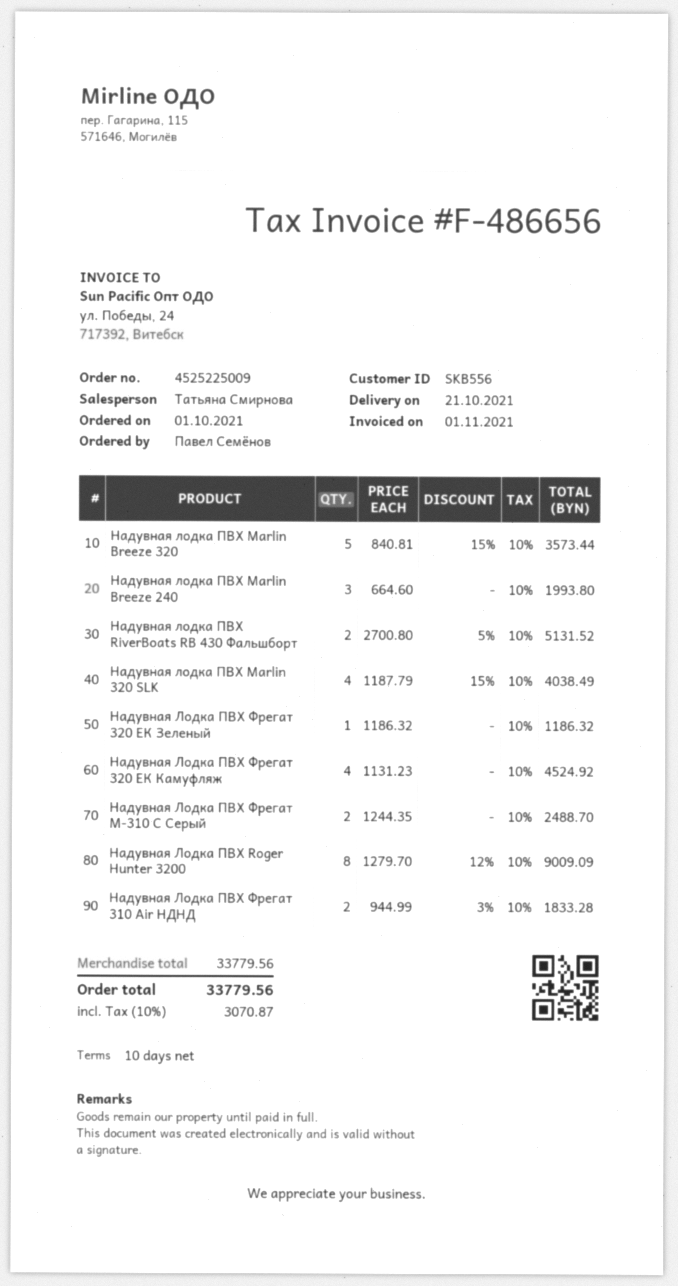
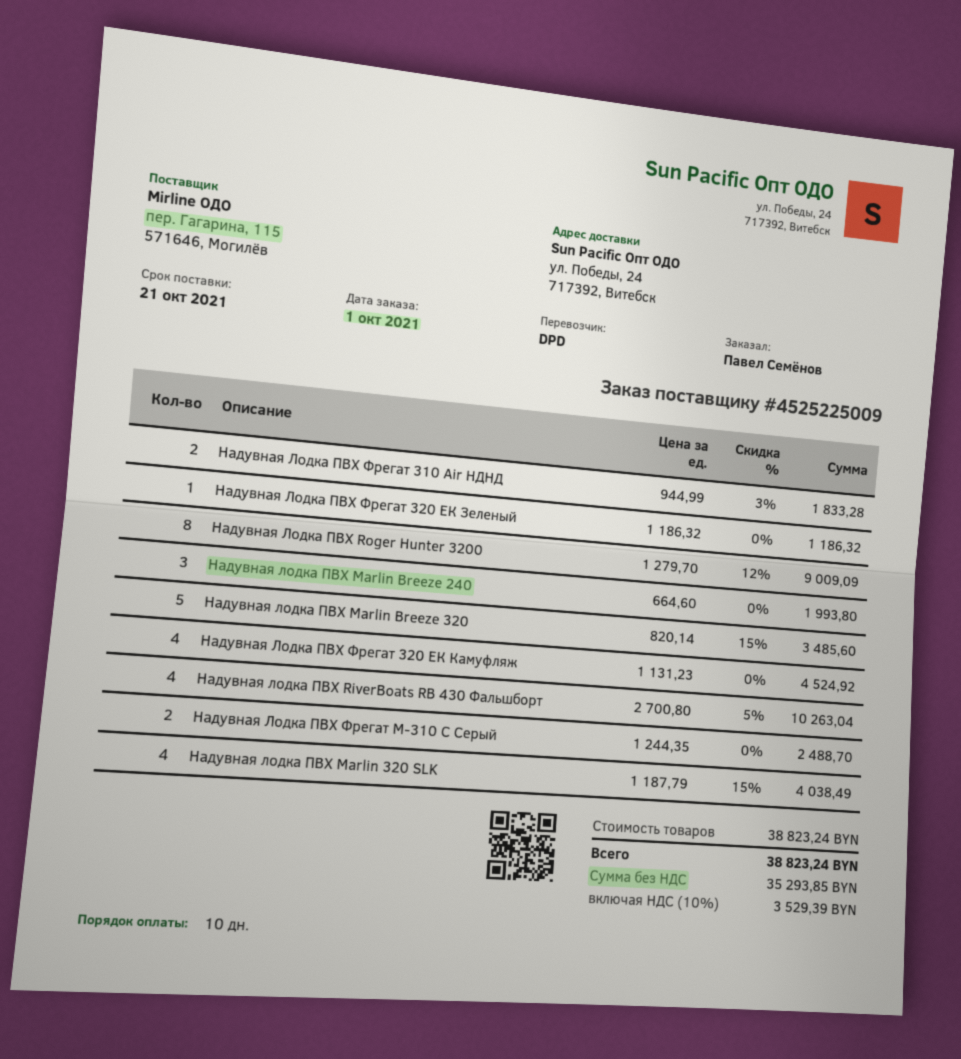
Надувная лодка ПВХ Marlin Breeze 320: 5 x 840.81 - 15% = 3573.44 -> 5 x 820.14 - 15% = 3485.60
Надувная лодка ПВХ RiverBoats RB 430 Фальшборт: 2 x 2700.80 - 5% = 5131.52 -> 4 x 2700.80 - 5% = 10263.04
subtotal: 33779.56 -> 38823.24
tax: 10% = 3070.87 -> 10% = 3529.39
total: 33779.56 -> 38823.24

